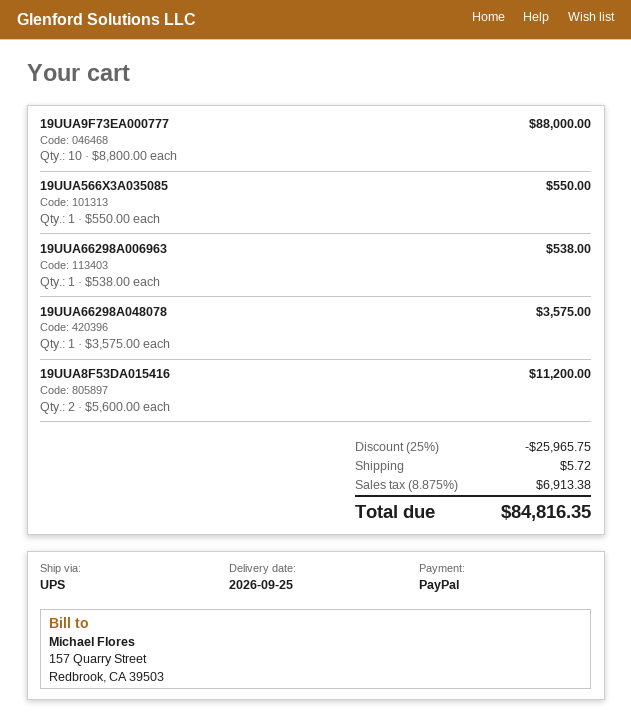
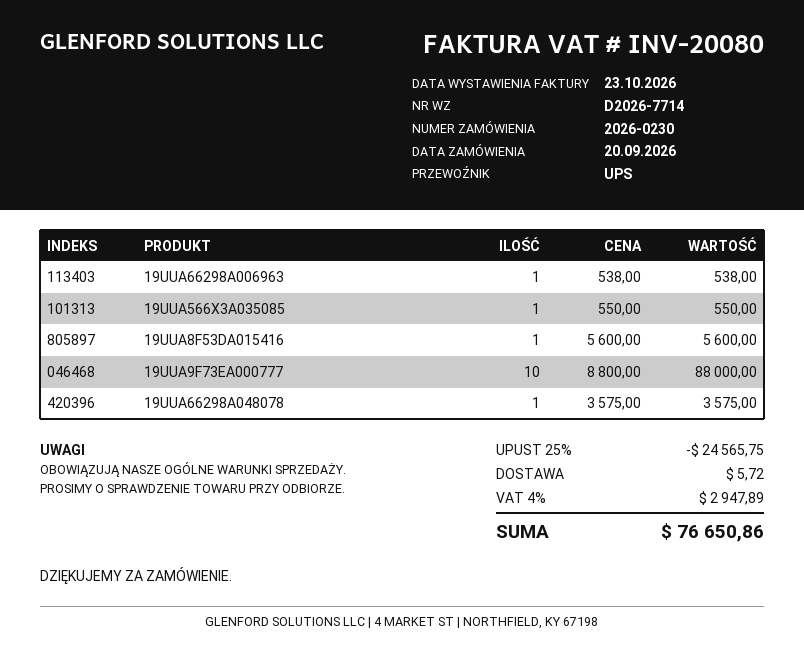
19UUA8F53DA015416: 2 x 5600.00 = 11200.00 -> 1 x 5600.00 = 5600.00
discount: 25% = 25965.75 -> 25% = 24565.75
tax: 8.875% = 6913.38 -> 4% = 2947.89
total: 84816.35 -> 76650.86

